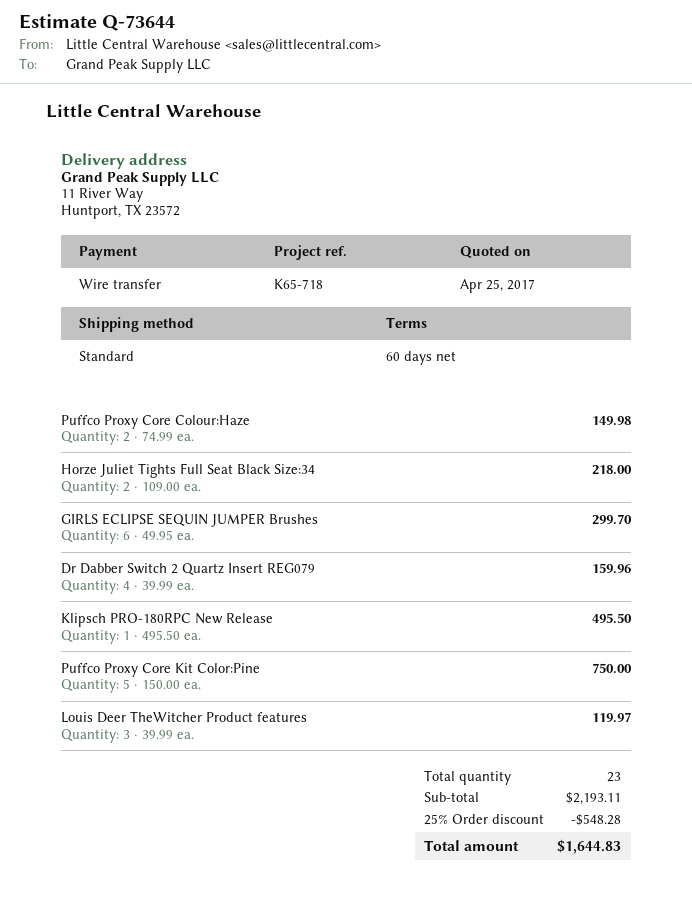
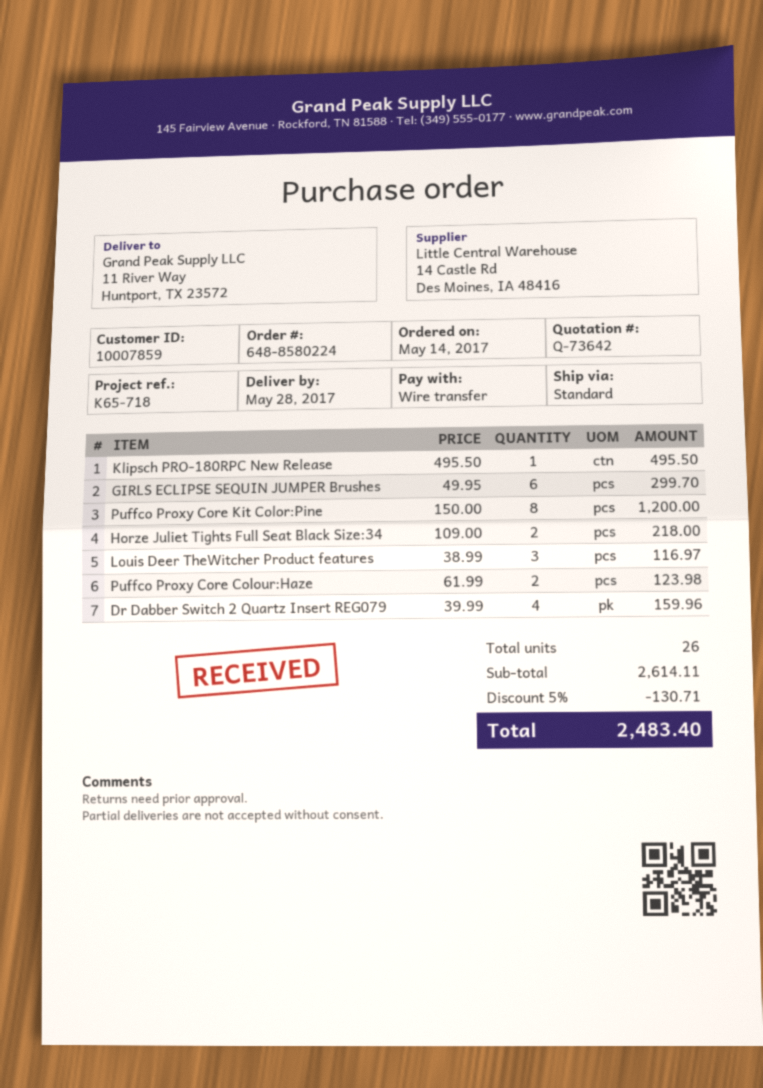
quote number: Q-73644 -> Q-73642
Puffco Proxy Core Colour:Haze: 2 x 74.99 = 149.98 -> 2 x 61.99 = 123.98
Puffco Proxy Core Kit Color:Pine: 5 x 150.00 = 750.00 -> 8 x 150.00 = 1200.00
Louis Deer TheWitcher Product features: 3 x 39.99 = 119.97 -> 3 x 38.99 = 116.97
total quantity: 23 -> 26
subtotal: 2193.11 -> 2614.11
discount: 25% = 548.28 -> 5% = 130.71
total: 1644.83 -> 2483.40

